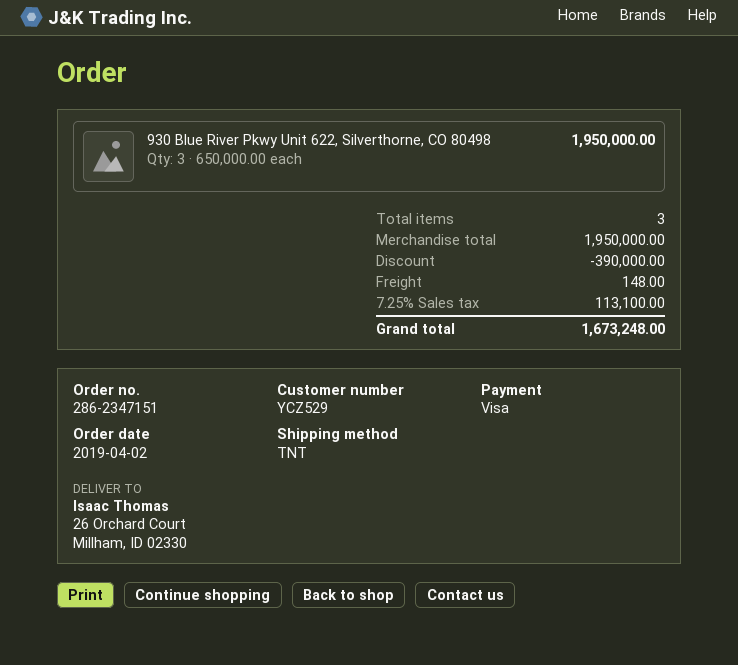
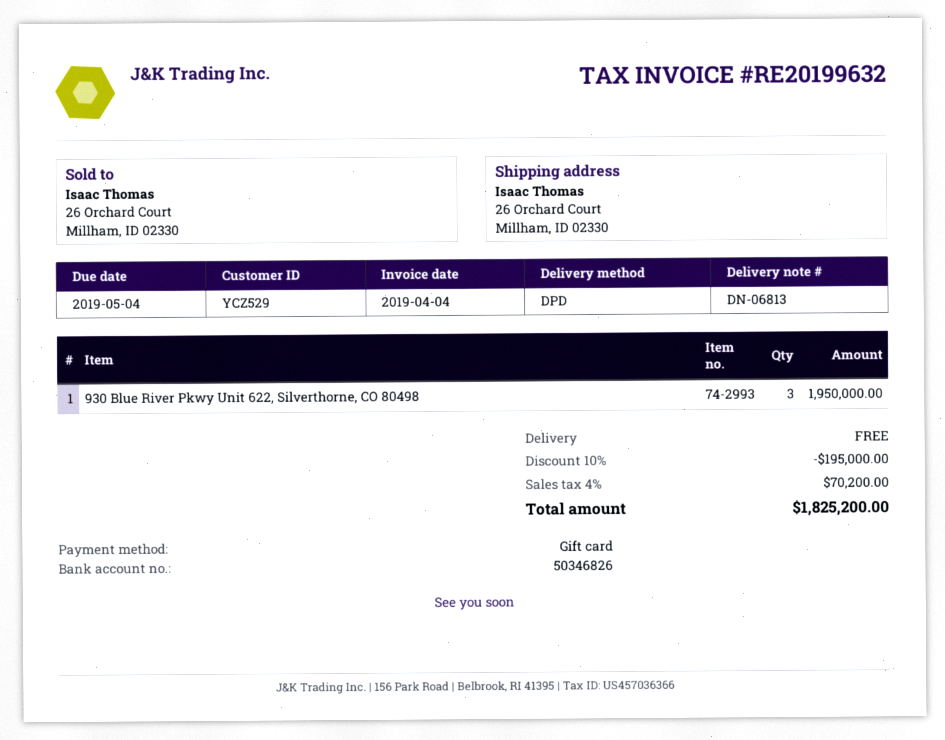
payment method: Visa -> gift card
shipping method: TNT -> DPD
discount: 390000.00 -> 195000.00
shipping: 148.00 -> 0.00
tax: 7.25% = 113100.00 -> 4% = 70200.00
total: 1673248.00 -> 1825200.00

